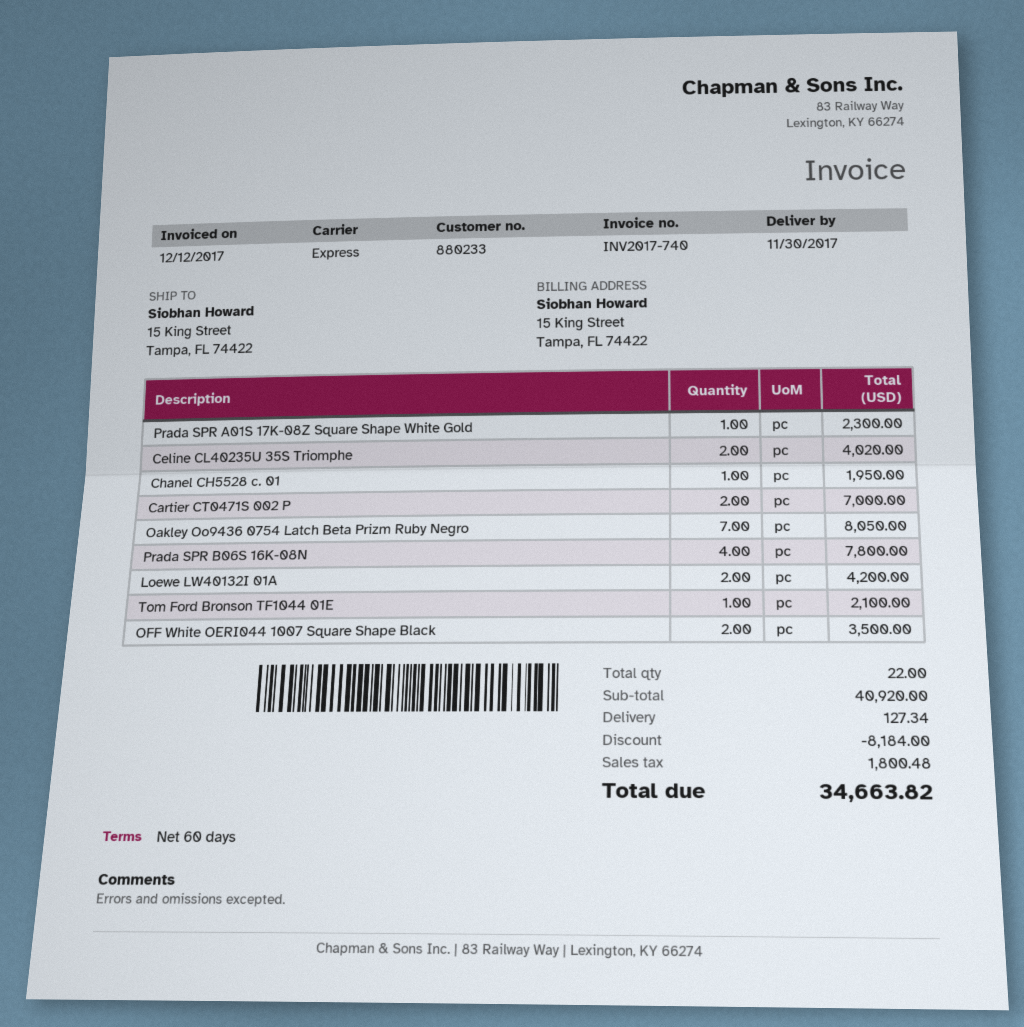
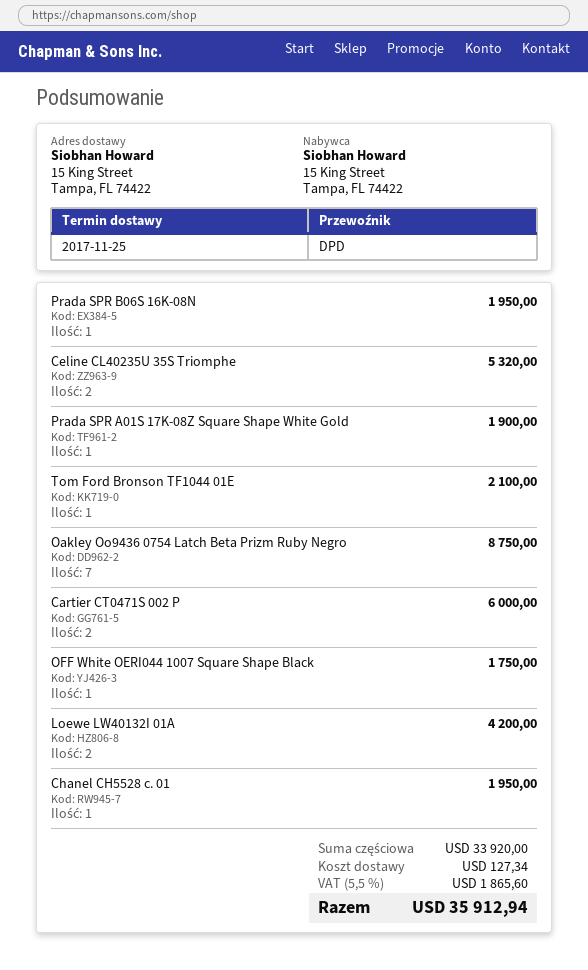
delivery date: 2017-11-30 -> 2017-11-25
shipping method: express -> DPD
Prada SPR A01S 17K-08Z Square Shape White Gold: 1 for 2300.00 -> 1 for 1900.00
Celine CL40235U 35S Triomphe: 2 for 4020.00 -> 2 for 5320.00
Cartier CT0471S 002 P: 2 for 7000.00 -> 2 for 6000.00
Oakley Oo9436 0754 Latch Beta Prizm Ruby Negro: 7 for 8050.00 -> 7 for 8750.00
Prada SPR B06S 16K-08N: 4 for 7800.00 -> 1 for 1950.00
OFF White OERI044 1007 Square Shape Black: 2 for 3500.00 -> 1 for 1750.00
subtotal: 40920.00 -> 33920.00
discount: 8184.00 -> none
tax: 1800.48 -> 1865.60
total: 34663.82 -> 35912.94

